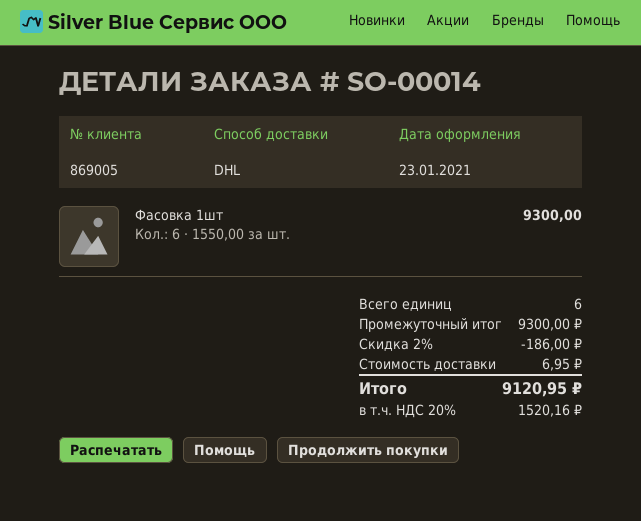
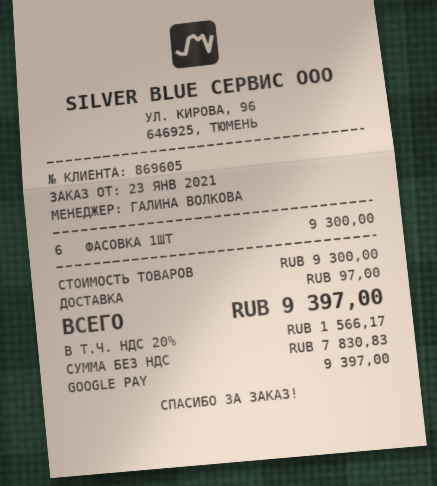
customer number: 869005 -> 869605
discount: 2% = 186.00 -> none
shipping: 6.95 -> 97.00
tax: 20% = 1520.16 -> 20% = 1566.17
total: 9120.95 -> 9397.00

